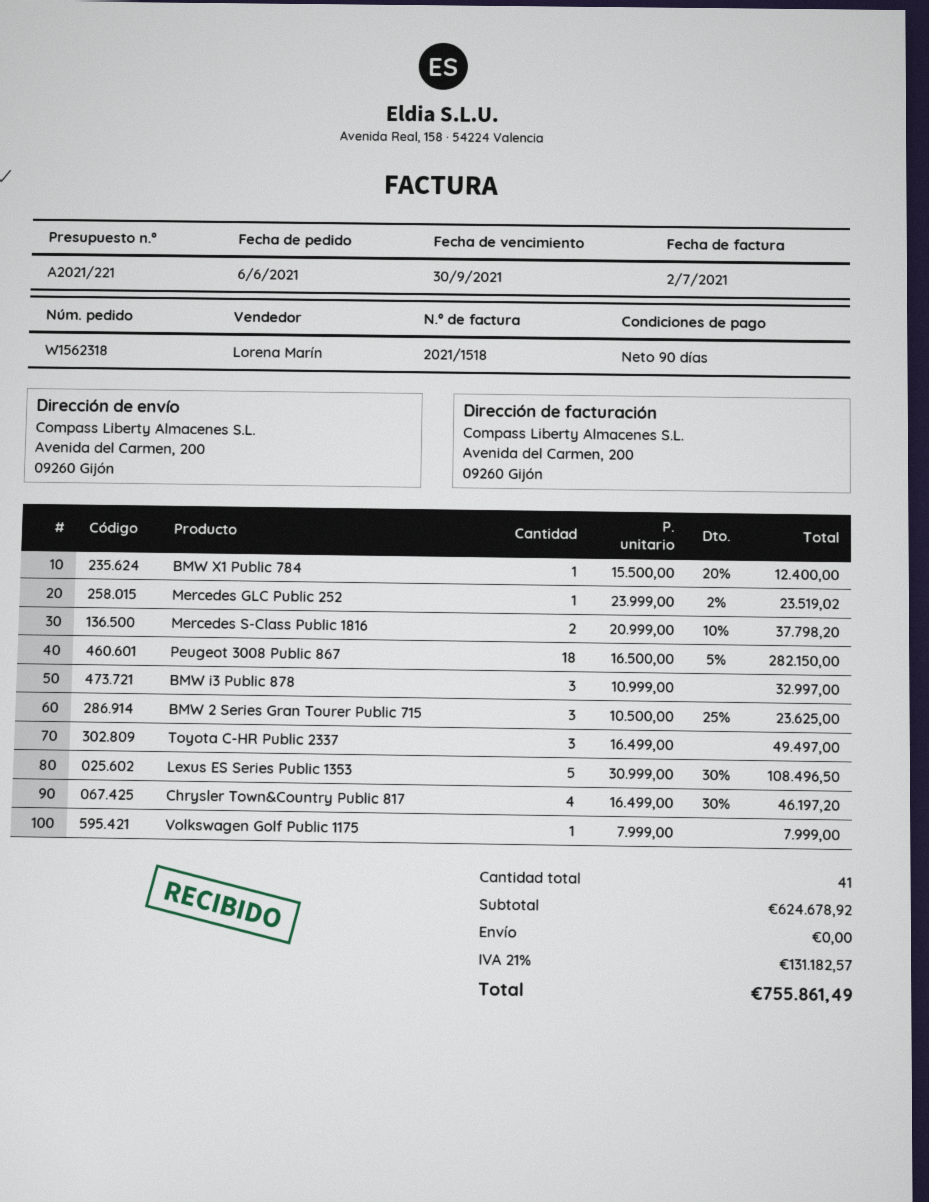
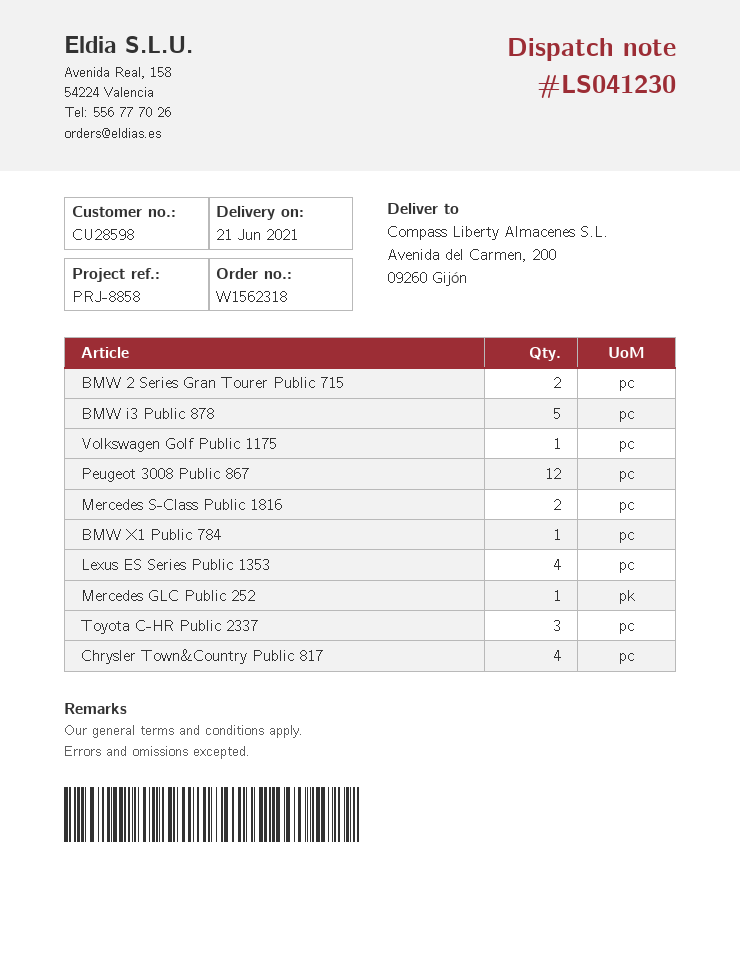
Peugeot 3008 Public 867: 18 -> 12
BMW i3 Public 878: 3 -> 5
BMW 2 Series Gran Tourer Public 715: 3 -> 2
Lexus ES Series Public 1353: 5 -> 4

